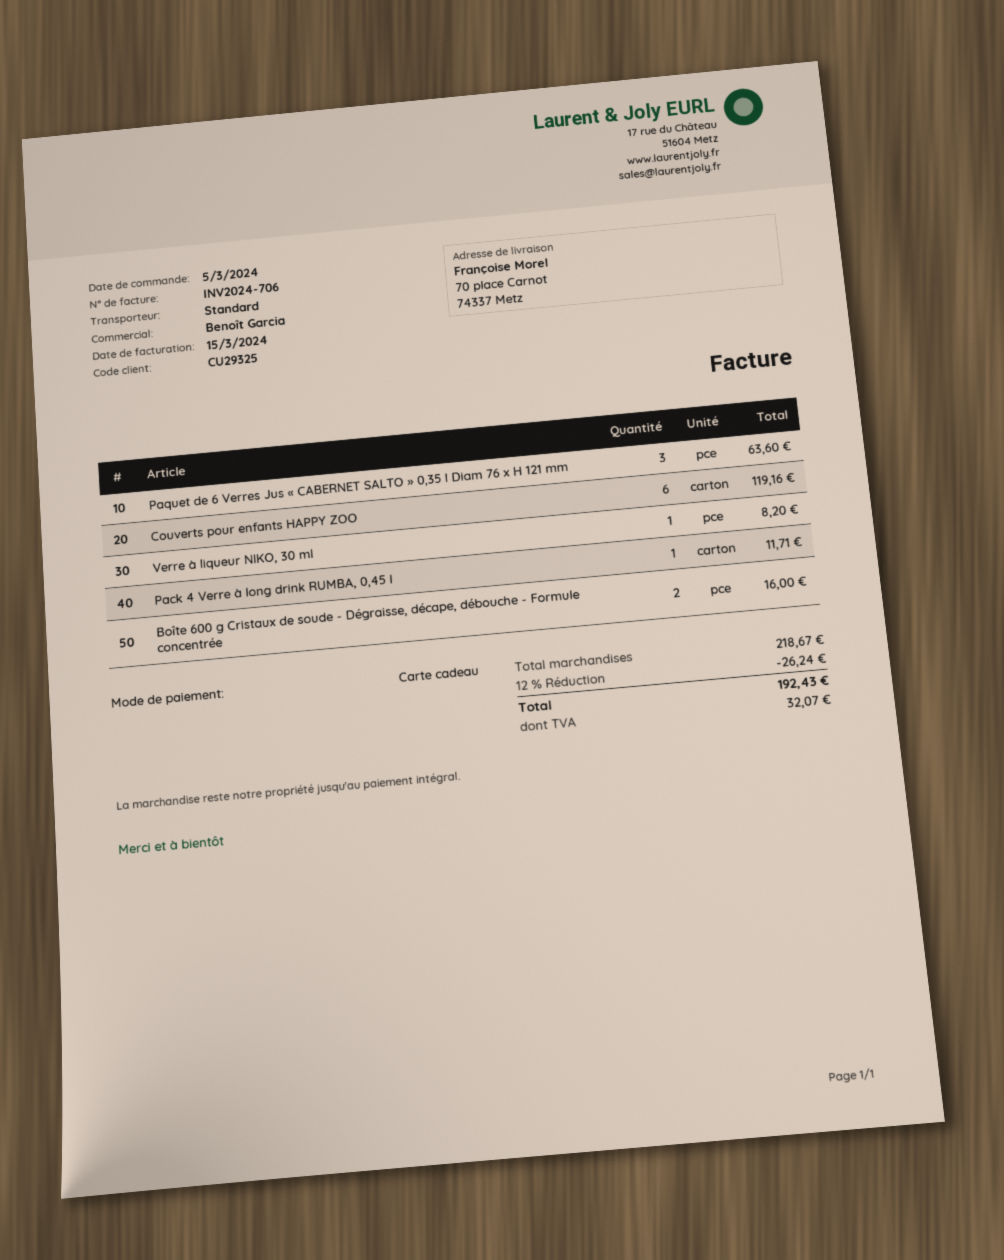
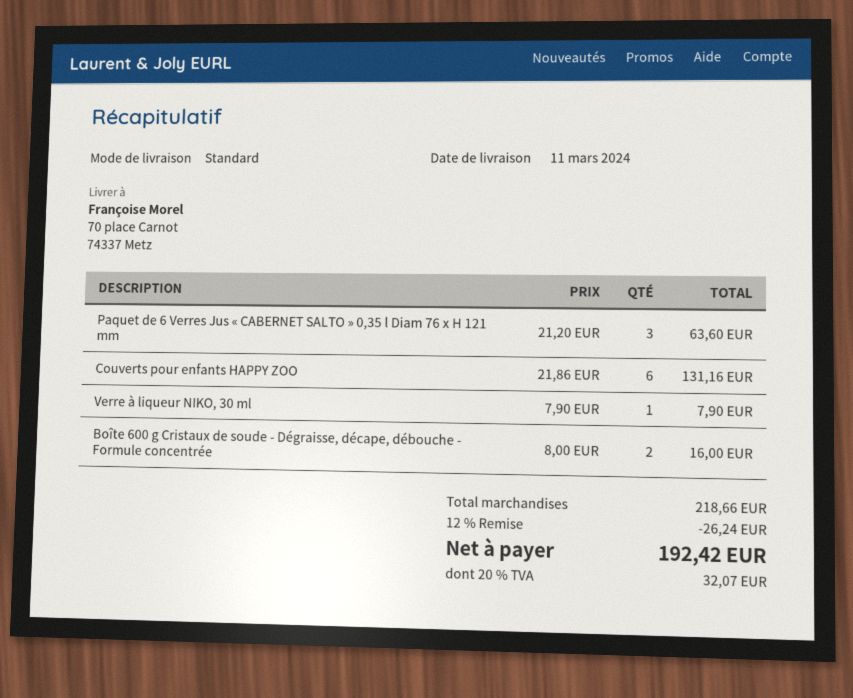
Couverts pour enfants HAPPY ZOO: 6 for 119.16 -> 6 for 131.16
Verre à liqueur NIKO, 30 ml: 1 for 8.20 -> 1 for 7.90
Pack 4 Verre à long drink RUMBA, 0,45 l: 1 for 11.71 -> none
subtotal: 218.67 -> 218.66
total: 192.43 -> 192.42

